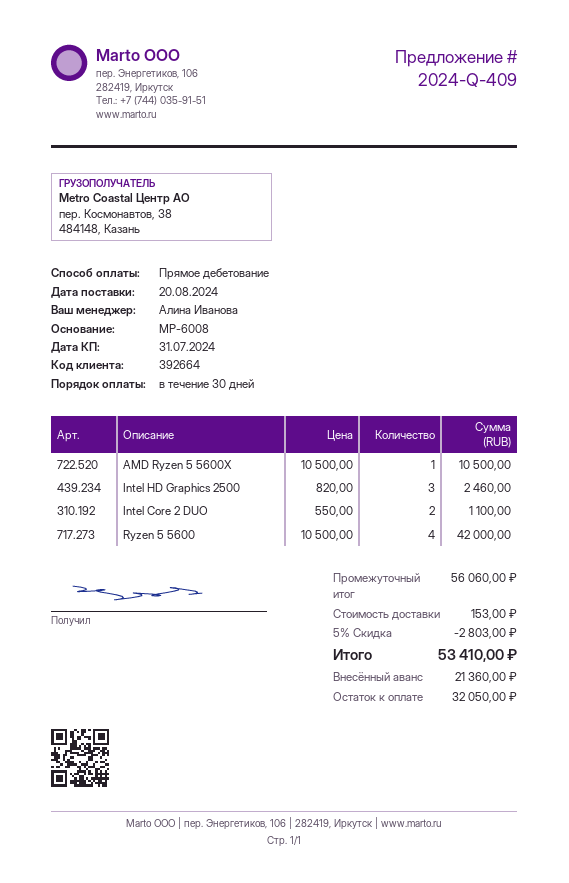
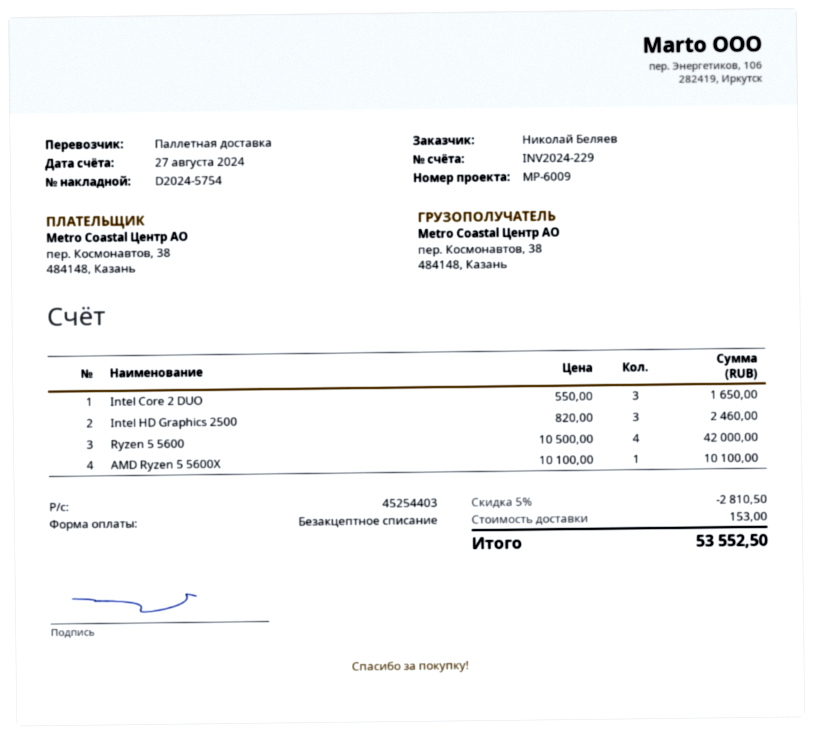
reference: MP-6008 -> MP-6009
AMD Ryzen 5 5600X: 1 x 10500.00 = 10500.00 -> 1 x 10100.00 = 10100.00
Intel Core 2 DUO: 2 x 550.00 = 1100.00 -> 3 x 550.00 = 1650.00
discount: 5% = 2803.00 -> 5% = 2810.50
total: 53410.00 -> 53552.50

